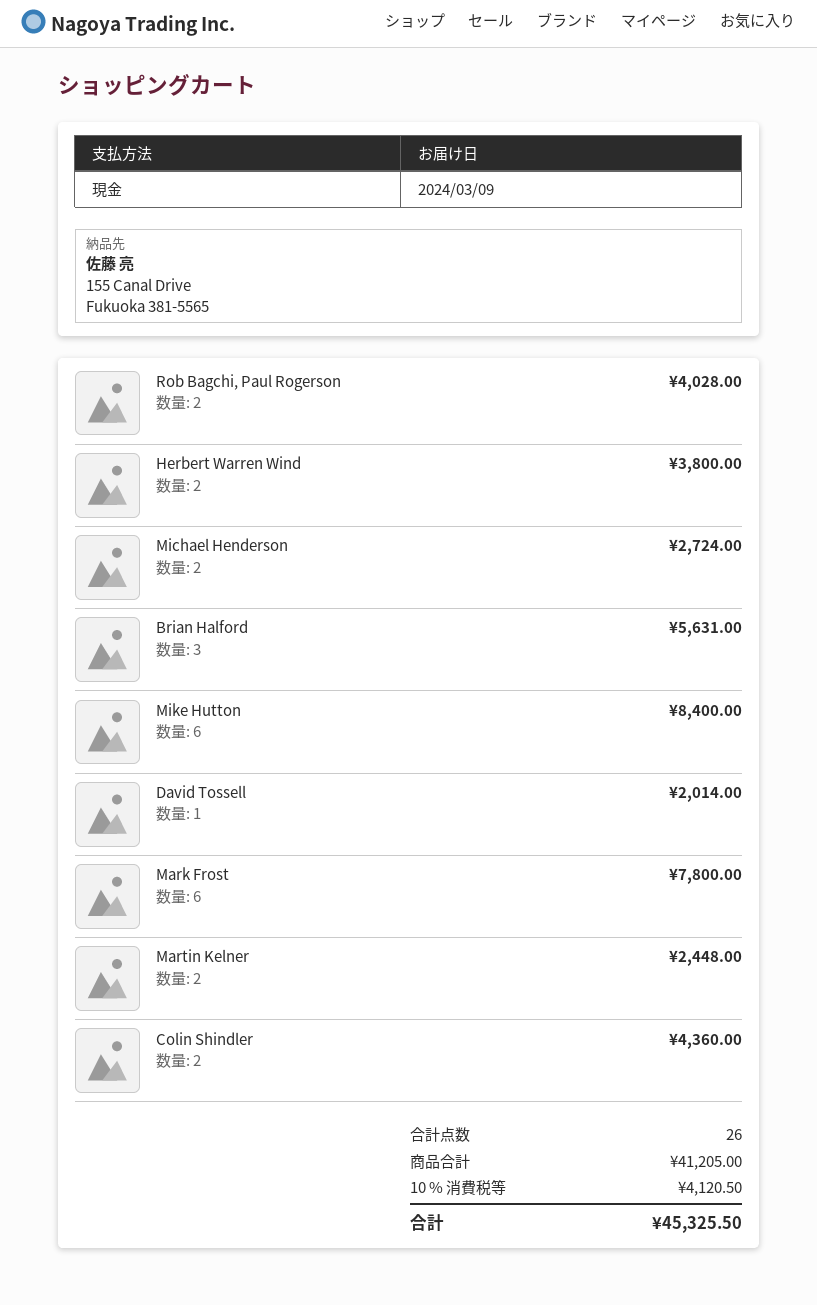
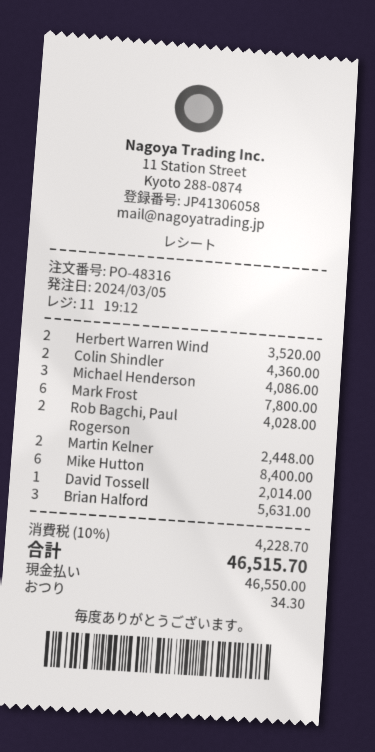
Herbert Warren Wind: 2 for 3800.00 -> 2 for 3520.00
Michael Henderson: 2 for 2724.00 -> 3 for 4086.00
tax: 10% = 4120.50 -> 10% = 4228.70
total: 45325.50 -> 46515.70

